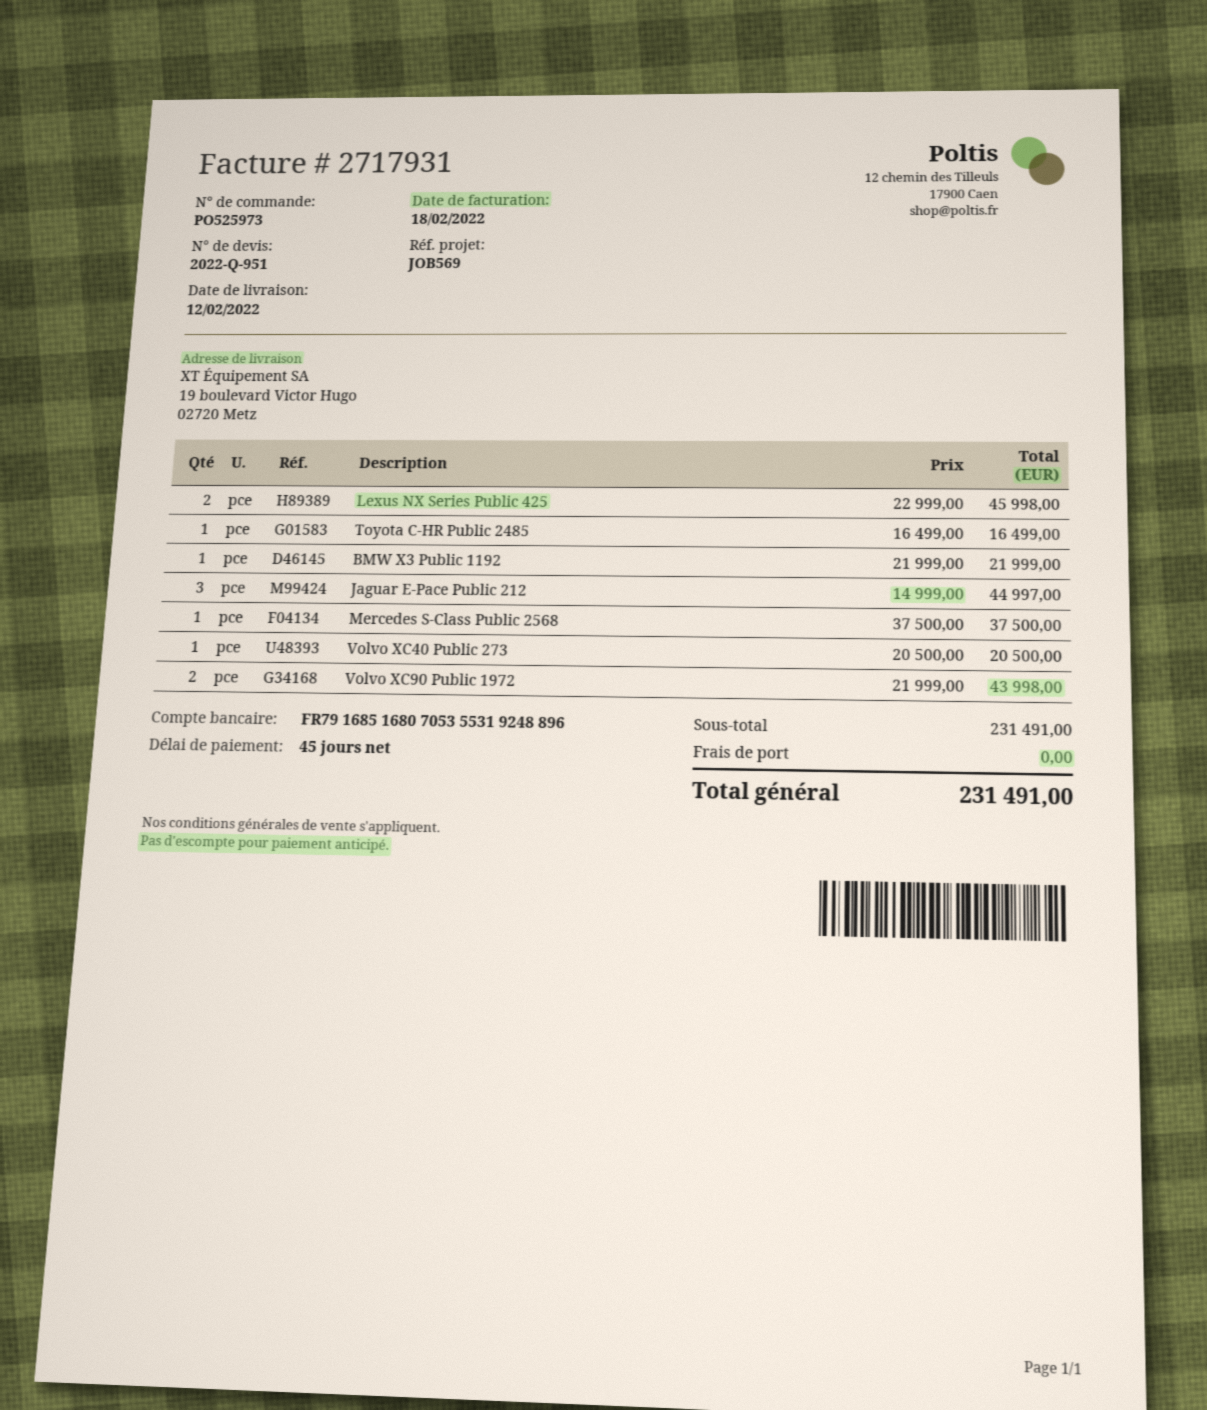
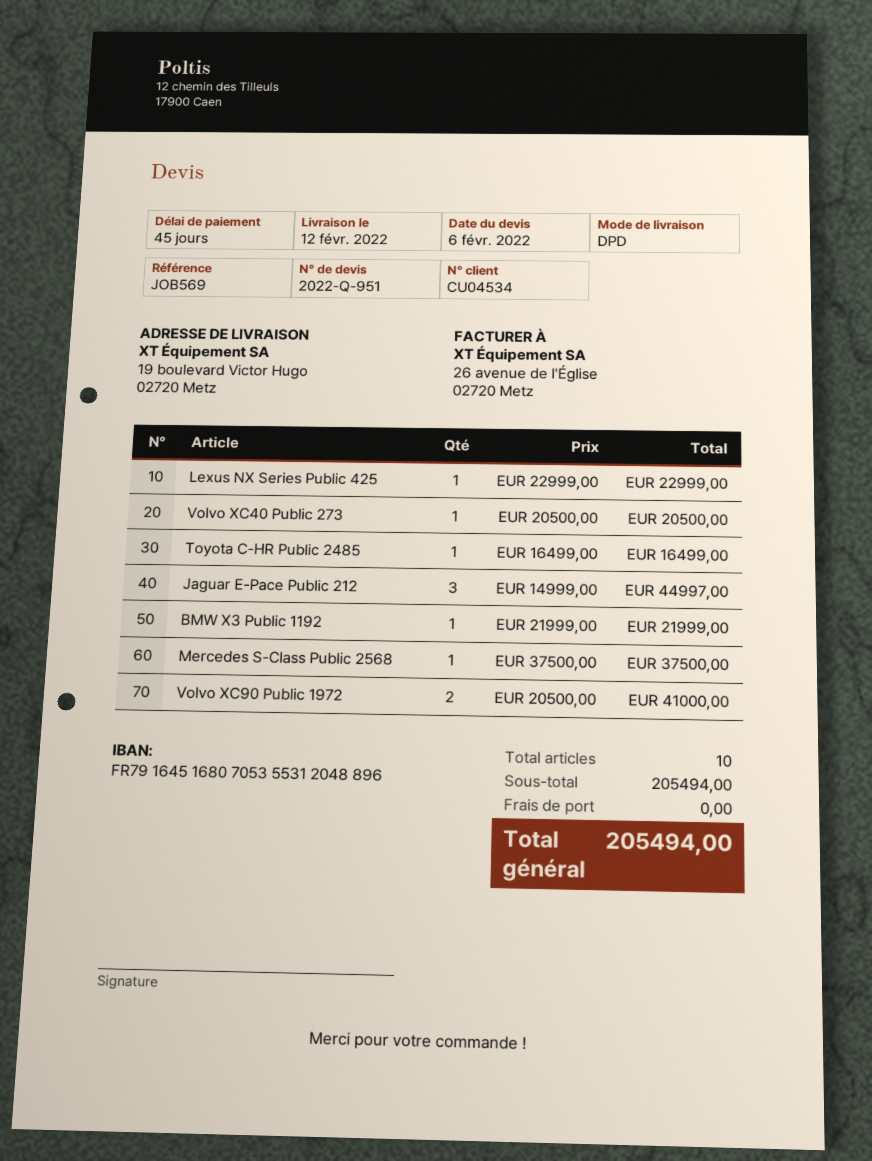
bank account: FR7916851680705355319248896 -> FR7916451680705355312048896
Lexus NX Series Public 425: 2 x 22999.00 = 45998.00 -> 1 x 22999.00 = 22999.00
Volvo XC90 Public 1972: 2 x 21999.00 = 43998.00 -> 2 x 20500.00 = 41000.00
subtotal: 231491.00 -> 205494.00
total: 231491.00 -> 205494.00

